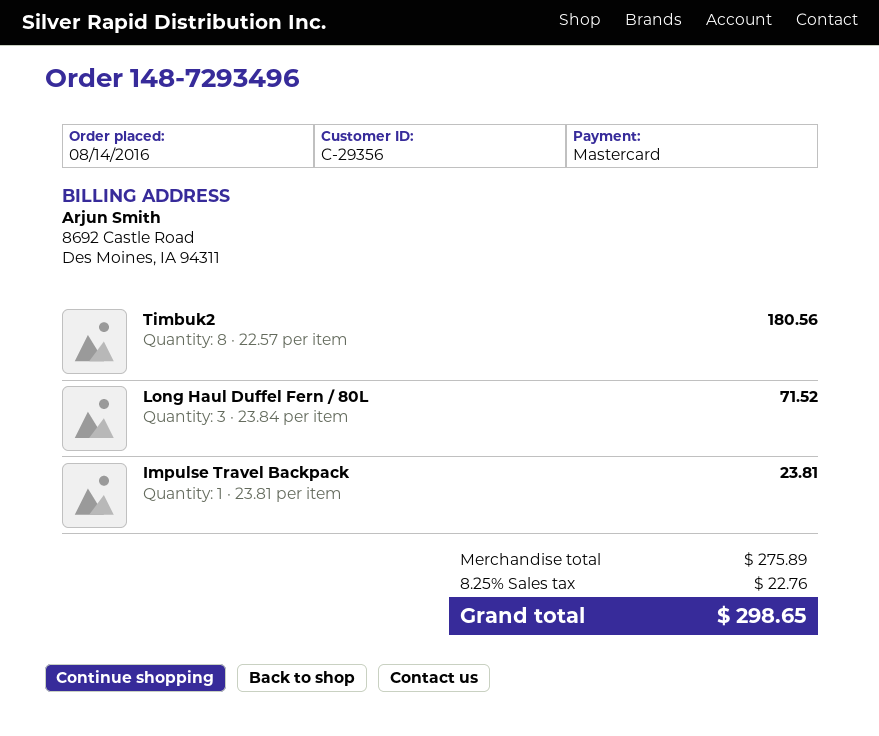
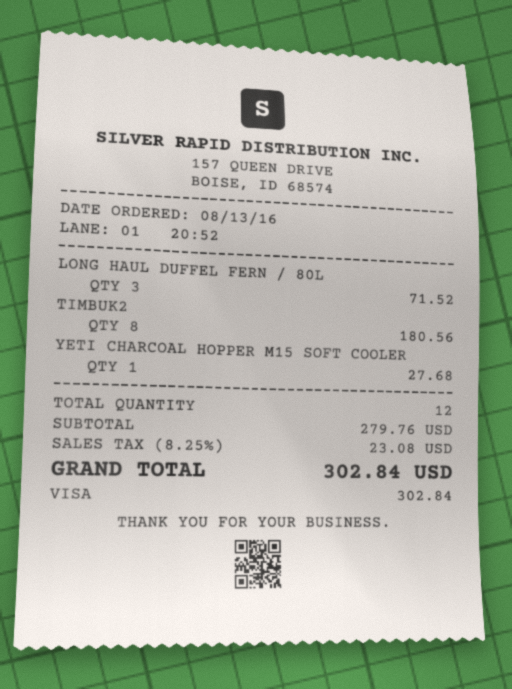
order date: 2016-08-14 -> 2016-08-13
payment method: Mastercard -> Visa
Impulse Travel Backpack: 1 for 23.81 -> none
YETI CHARCOAL HOPPER M15 SOFT COOLER: none -> 1 for 27.68
subtotal: 275.89 -> 279.76
tax: 8.25% = 22.76 -> 8.25% = 23.08
total: 298.65 -> 302.84

